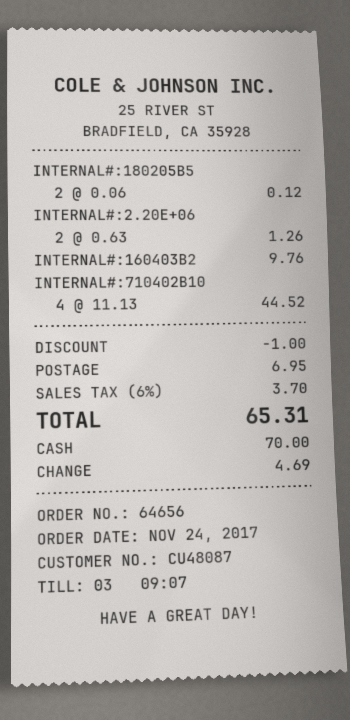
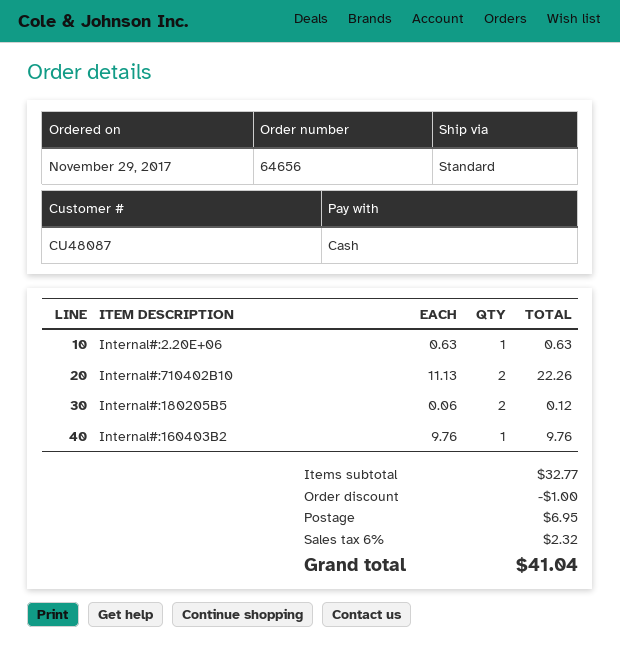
order date: 2017-11-24 -> 2017-11-29
INTERNAL#:2.20E+06: 2 x 0.63 = 1.26 -> 1 x 0.63 = 0.63
INTERNAL#:710402B10: 4 x 11.13 = 44.52 -> 2 x 11.13 = 22.26
tax: 6% = 3.70 -> 6% = 2.32
total: 65.31 -> 41.04

